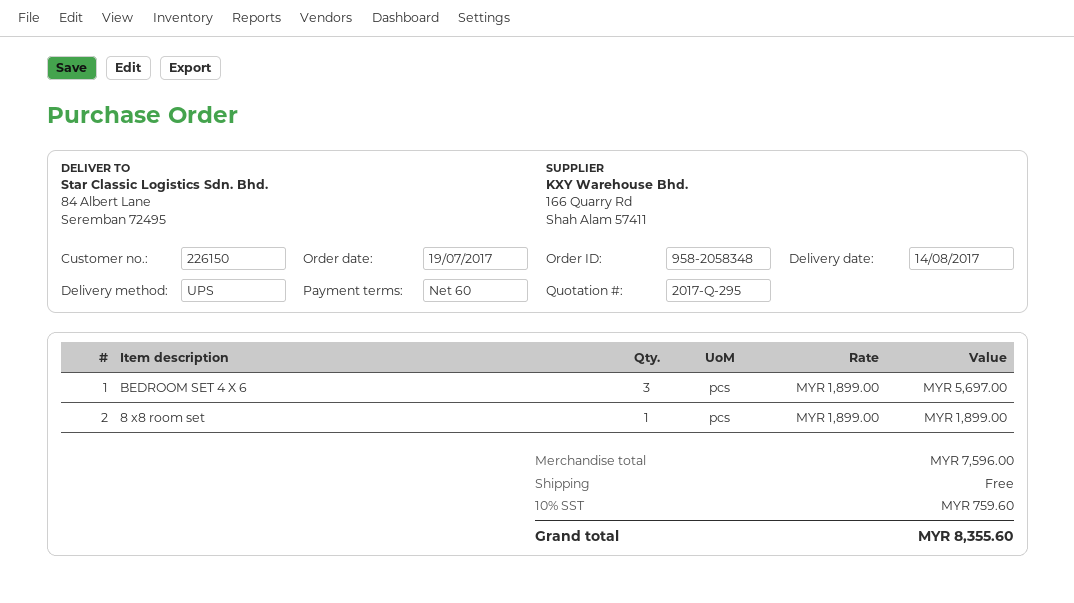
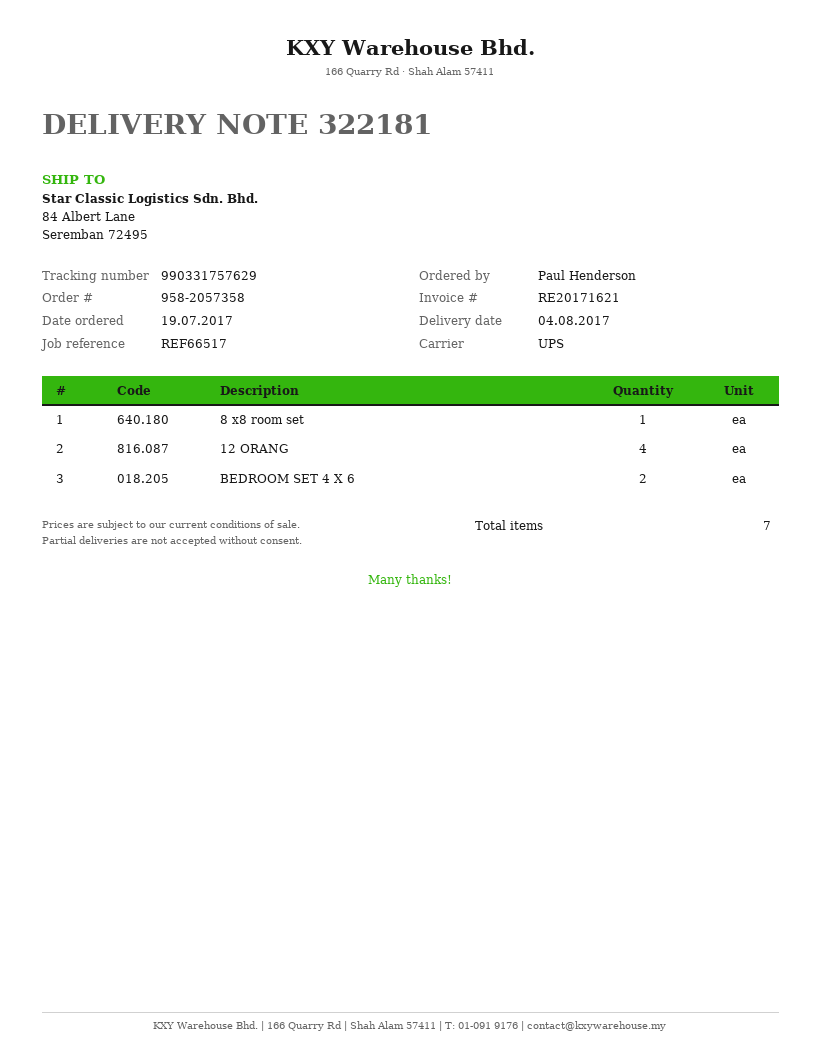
order number: 958-2058348 -> 958-2057358
delivery date: 2017-08-14 -> 2017-08-04
BEDROOM SET 4 X 6: 3 -> 2
12 ORANG: none -> 4

